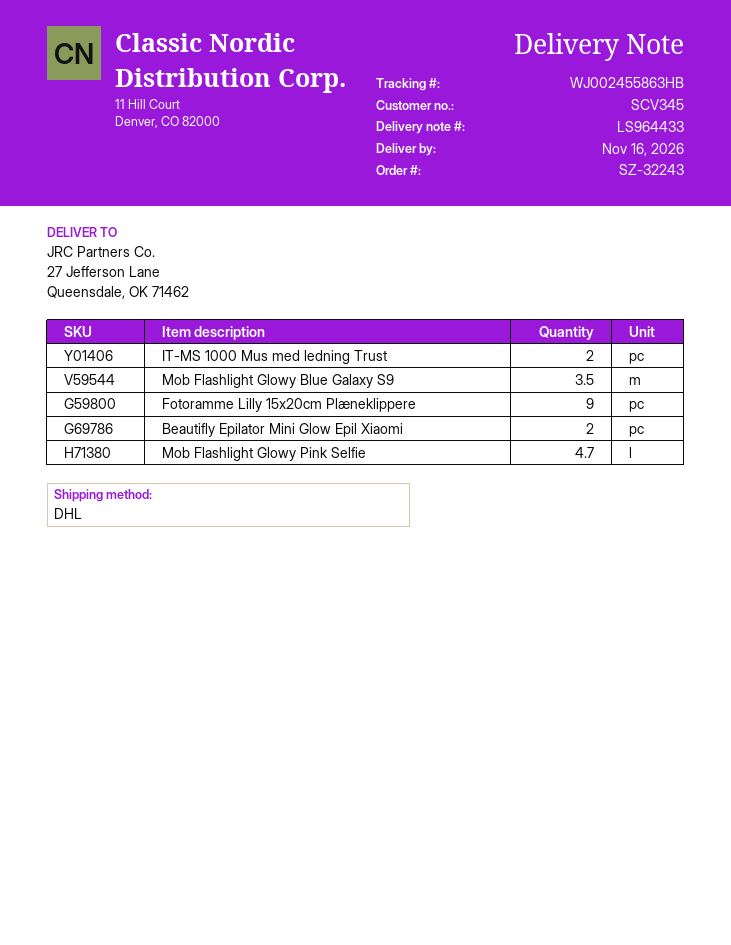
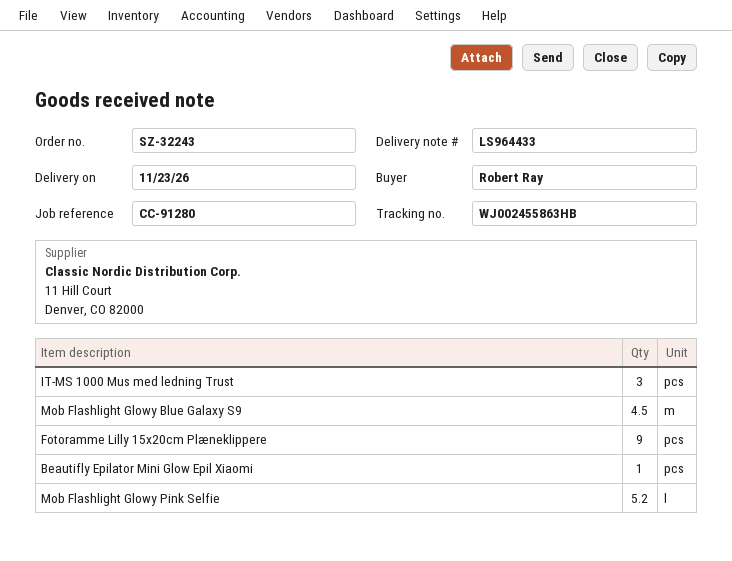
delivery date: 2026-11-16 -> 2026-11-23
IT-MS 1000 Mus med ledning Trust: 2 -> 3
Mob Flashlight Glowy Blue Galaxy S9: 3.5 -> 4.5
Beautifly Epilator Mini Glow Epil Xiaomi: 2 -> 1
Mob Flashlight Glowy Pink Selfie: 4.7 -> 5.2

